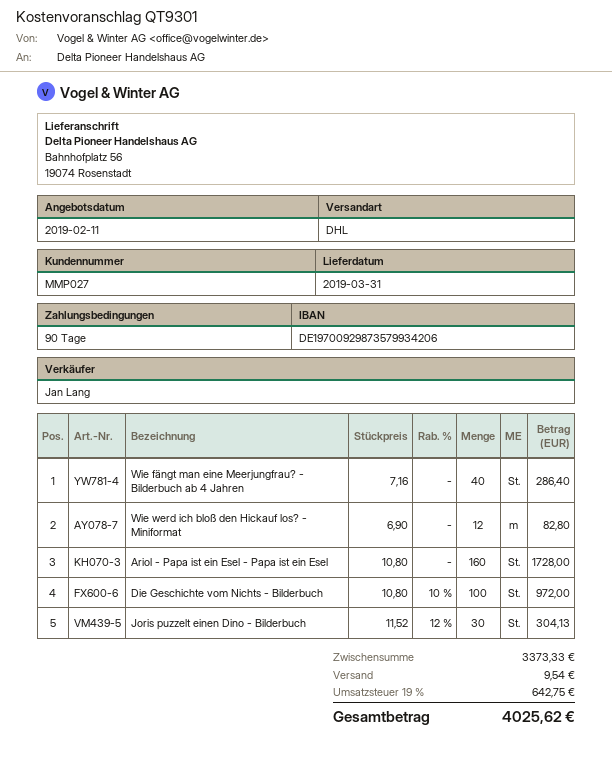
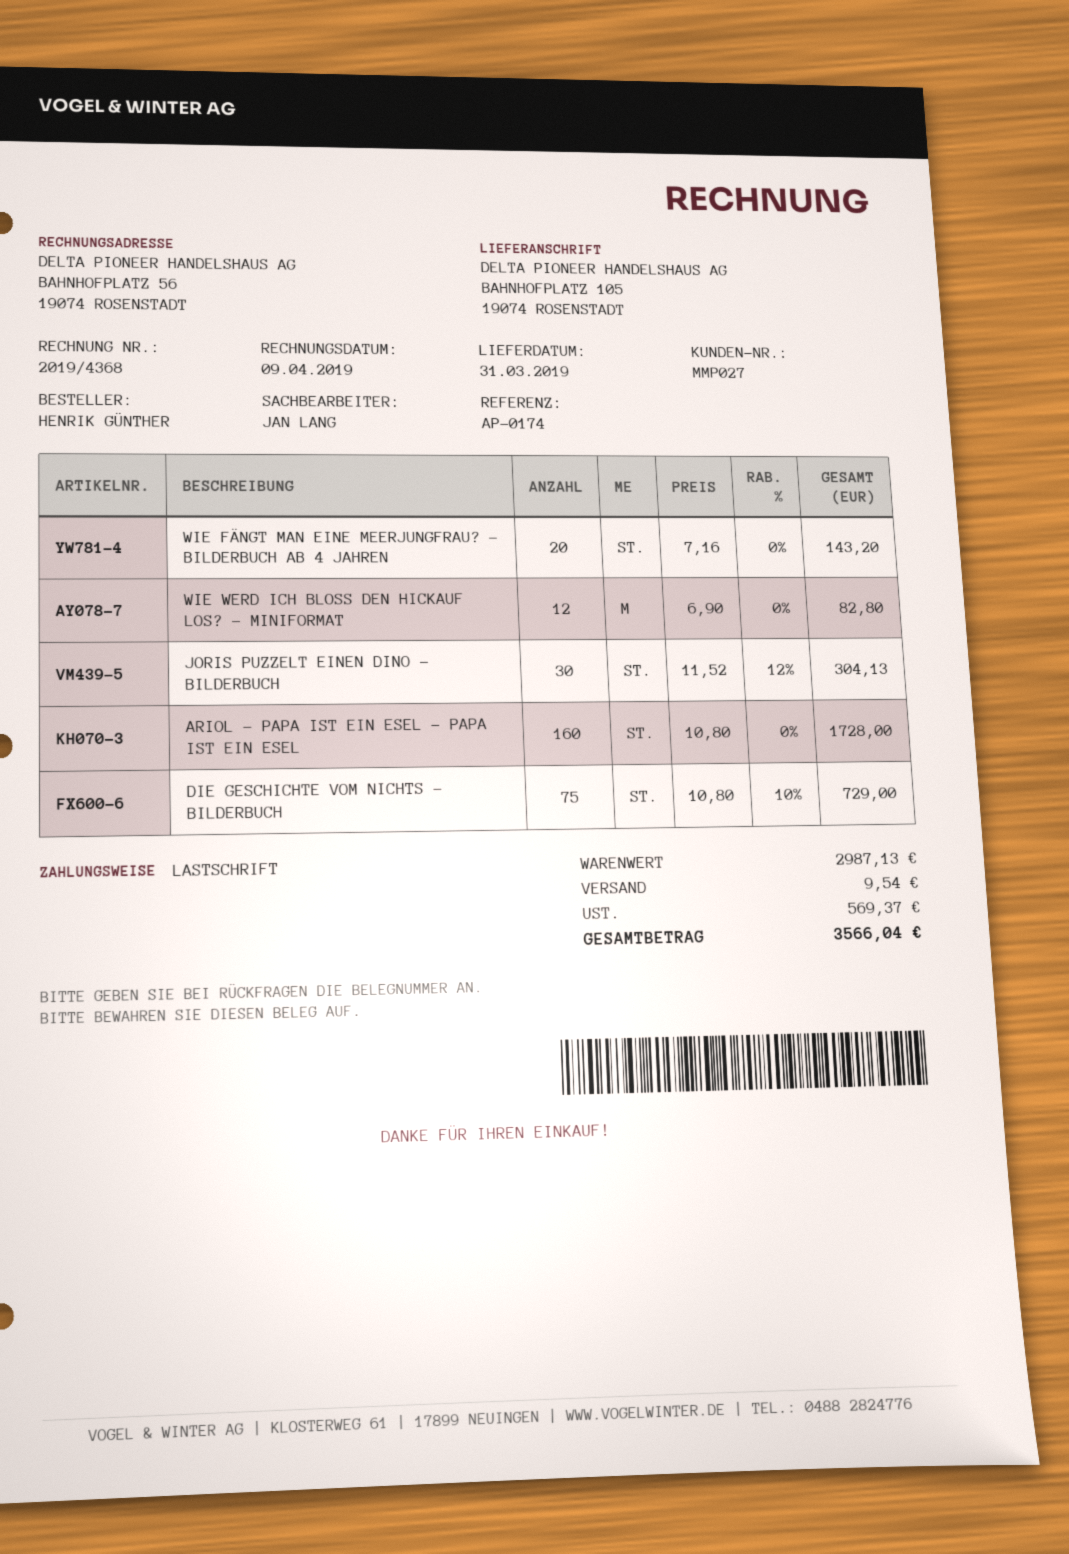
ship to: Bahnhofplatz 56, 19074 Rosenstadt -> BAHNHOFPLATZ 105, 19074 ROSENSTADT
Wie fängt man eine Meerjungfrau? - Bilderbuch ab 4 Jahren: 40 x 7.16 = 286.40 -> 20 x 7.16 = 143.20
Die Geschichte vom Nichts - Bilderbuch: 100 x 10.80 - 10% = 972.00 -> 75 x 10.80 - 10% = 729.00
subtotal: 3373.33 -> 2987.13
tax: 642.75 -> 569.37
total: 4025.62 -> 3566.04

